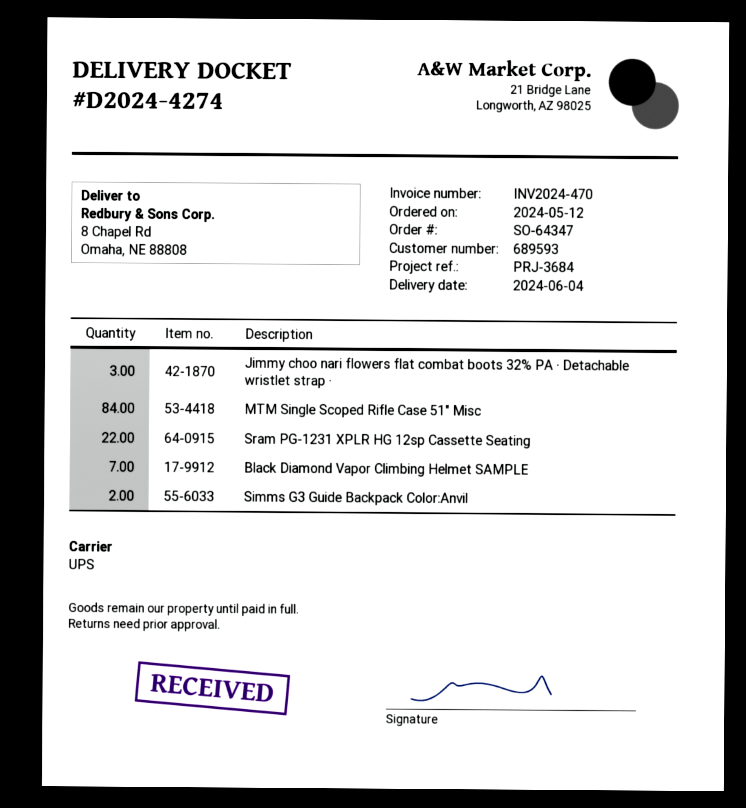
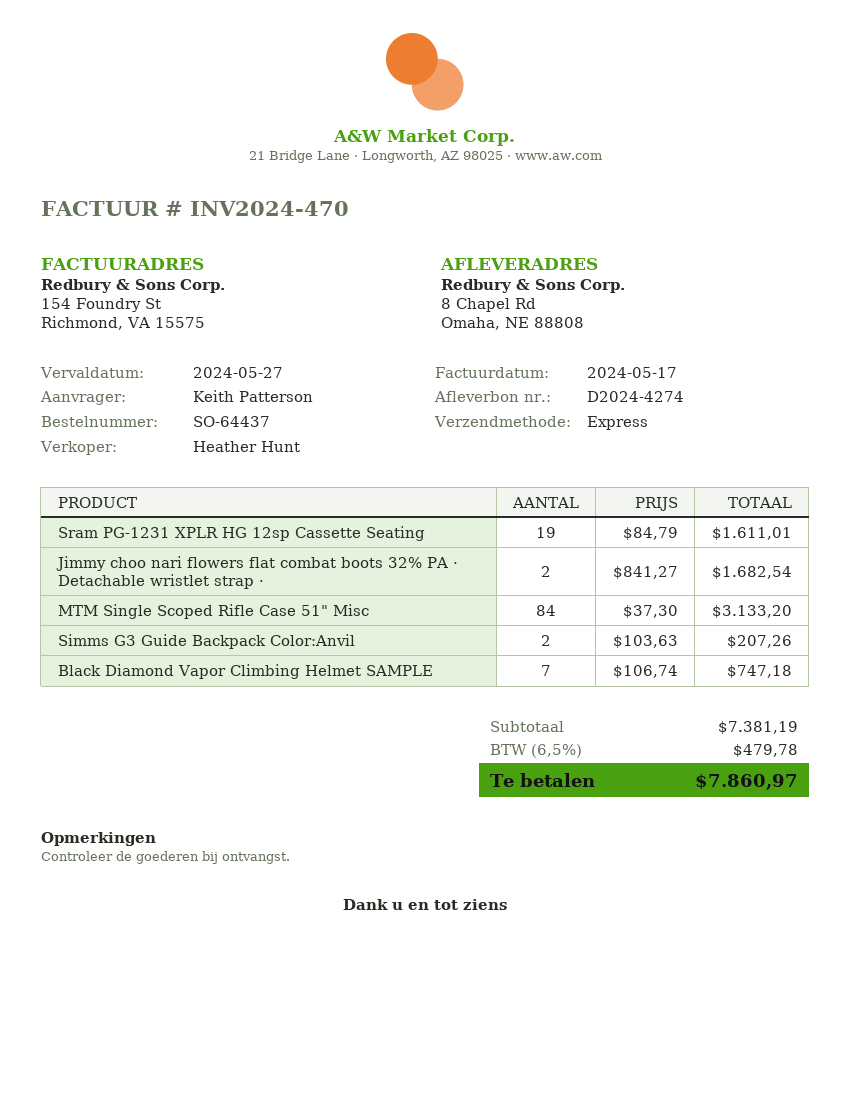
order number: SO-64347 -> SO-64437
shipping method: UPS -> express
Jimmy choo nari flowers flat combat boots 32% PA · Detachable wristlet strap ·: 3 -> 2
Sram PG-1231 XPLR HG 12sp Cassette Seating: 22 -> 19

